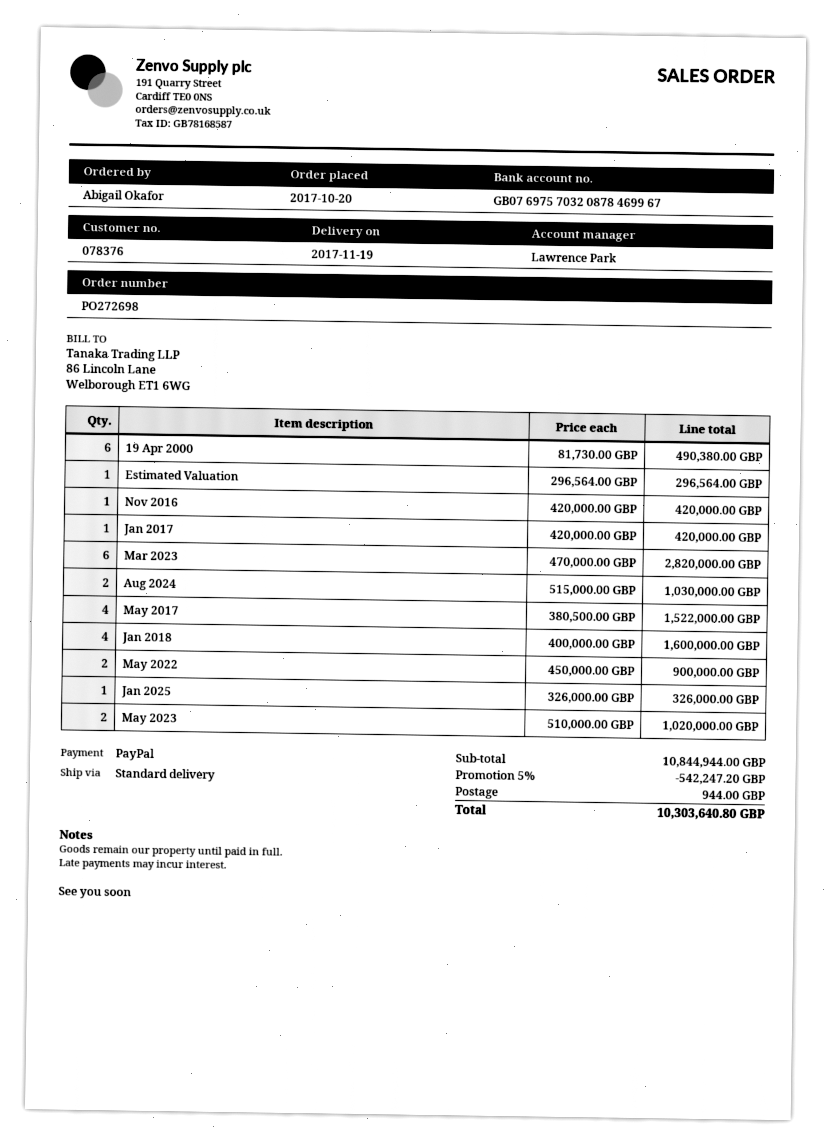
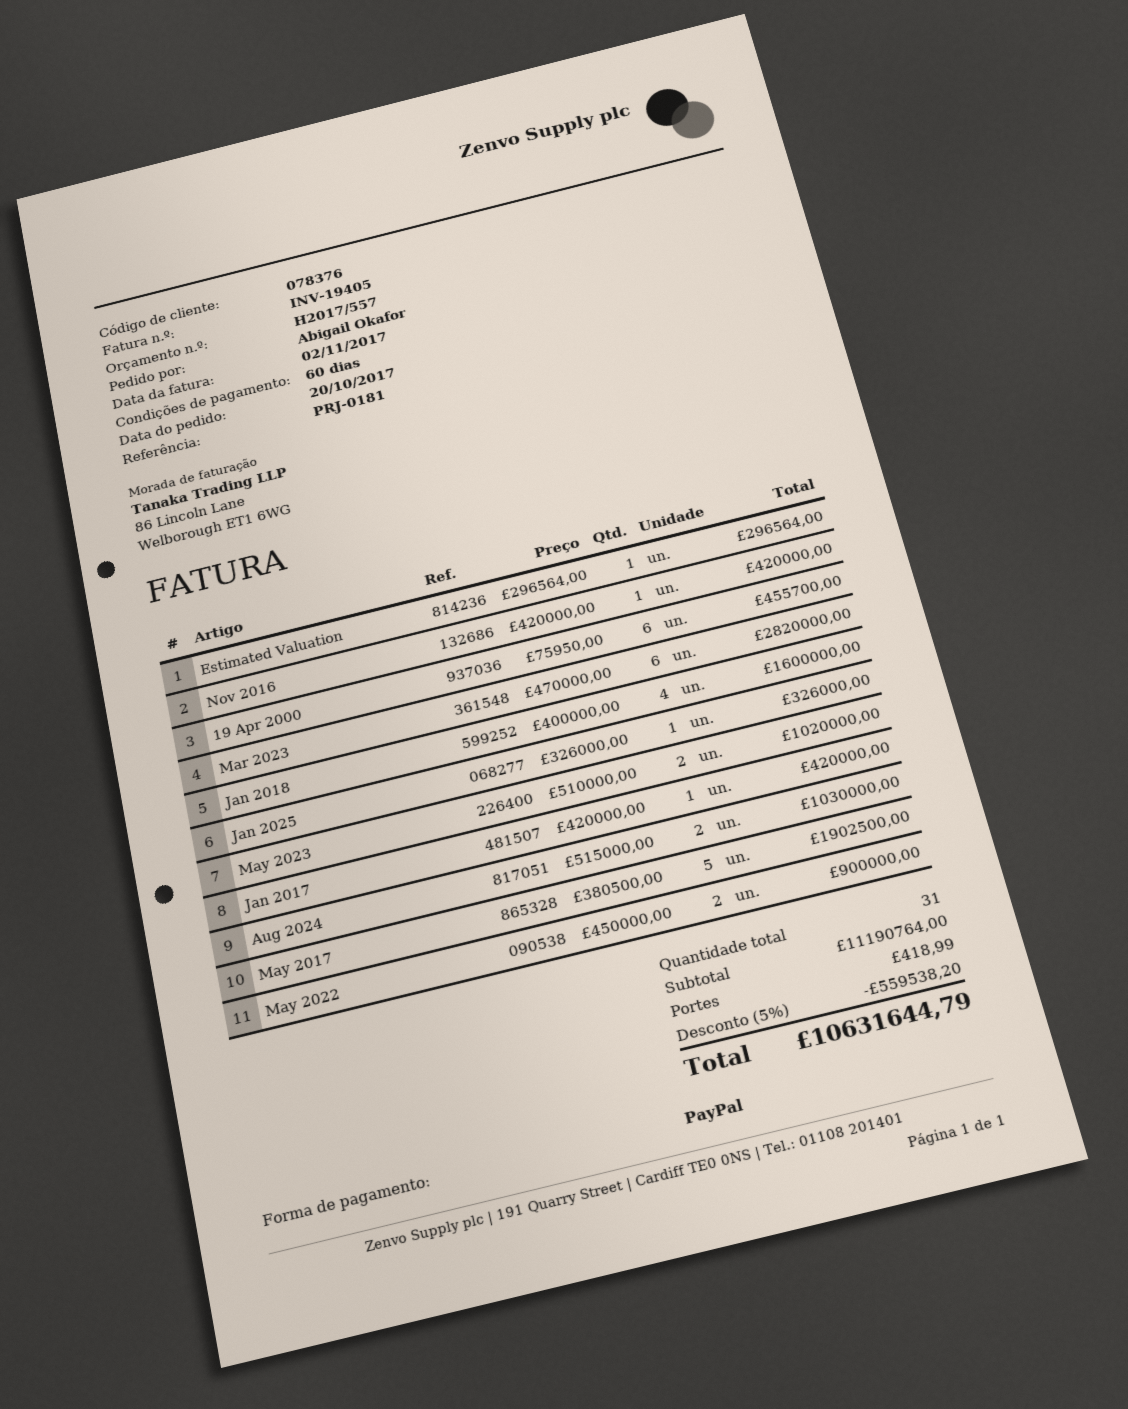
19 Apr 2000: 6 x 81730.00 = 490380.00 -> 6 x 75950.00 = 455700.00
May 2017: 4 x 380500.00 = 1522000.00 -> 5 x 380500.00 = 1902500.00
subtotal: 10844944.00 -> 11190764.00
discount: 5% = 542247.20 -> 5% = 559538.20
shipping: 944.00 -> 418.99
total: 10303640.80 -> 10631644.79

